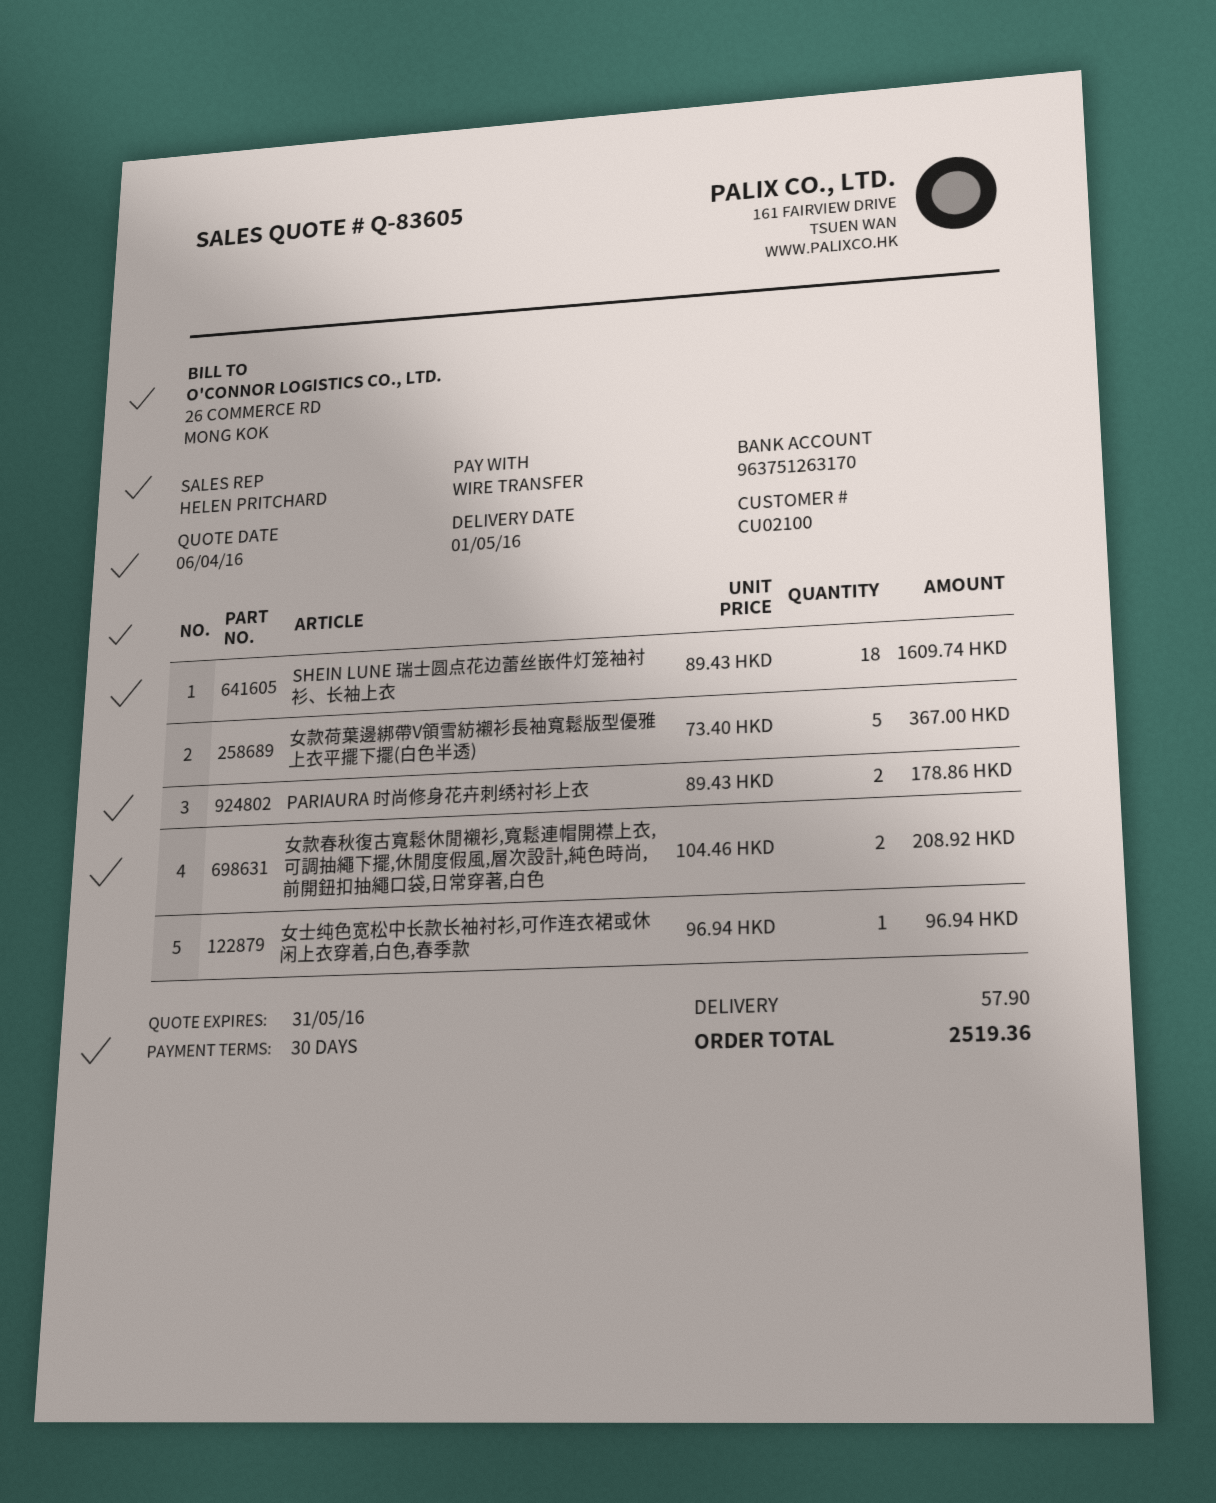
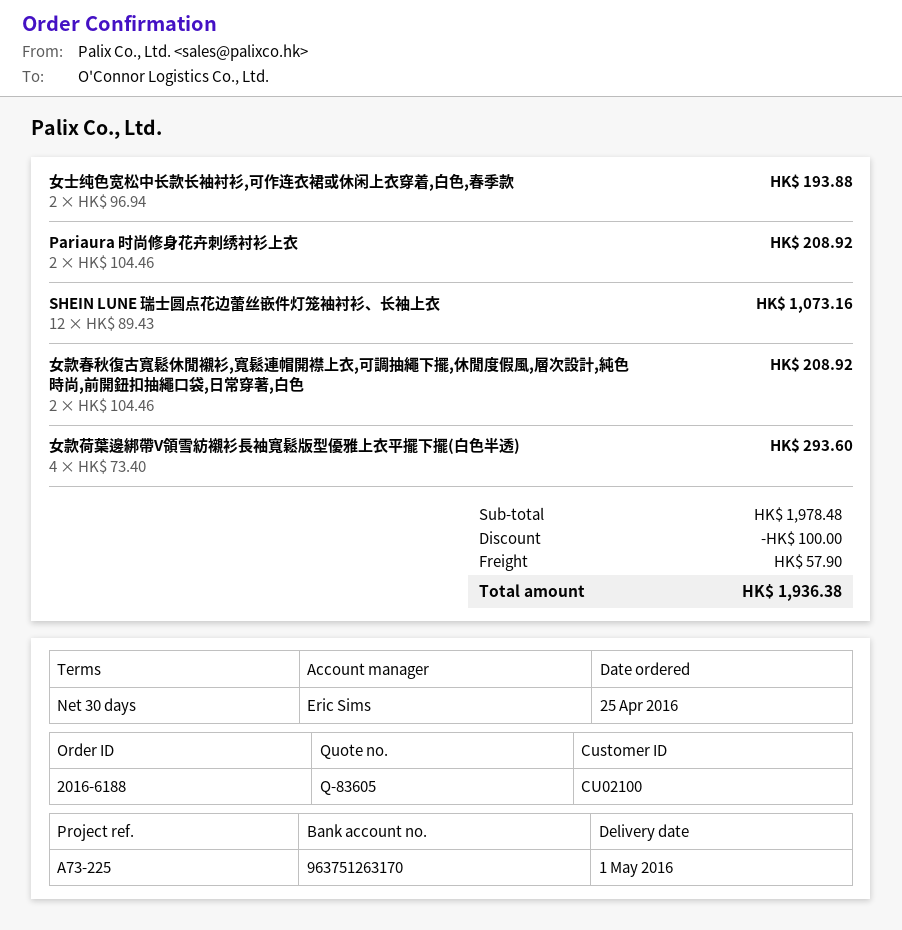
sales rep: HELEN PRITCHARD -> Eric Sims
SHEIN LUNE 瑞士圆点花边蕾丝嵌件灯笼袖衬衫、长袖上衣: 18 x 89.43 = 1609.74 -> 12 x 89.43 = 1073.16
女款荷葉邊綁帶V領雪紡襯衫長袖寬鬆版型優雅上衣平擺下擺(白色半透): 5 x 73.40 = 367.00 -> 4 x 73.40 = 293.60
PARIAURA 时尚修身花卉刺绣衬衫上衣: 2 x 89.43 = 178.86 -> 2 x 104.46 = 208.92
女士纯色宽松中长款长袖衬衫,可作连衣裙或休闲上衣穿着,白色,春季款: 1 x 96.94 = 96.94 -> 2 x 96.94 = 193.88
discount: none -> 100.00
total: 2519.36 -> 1936.38

